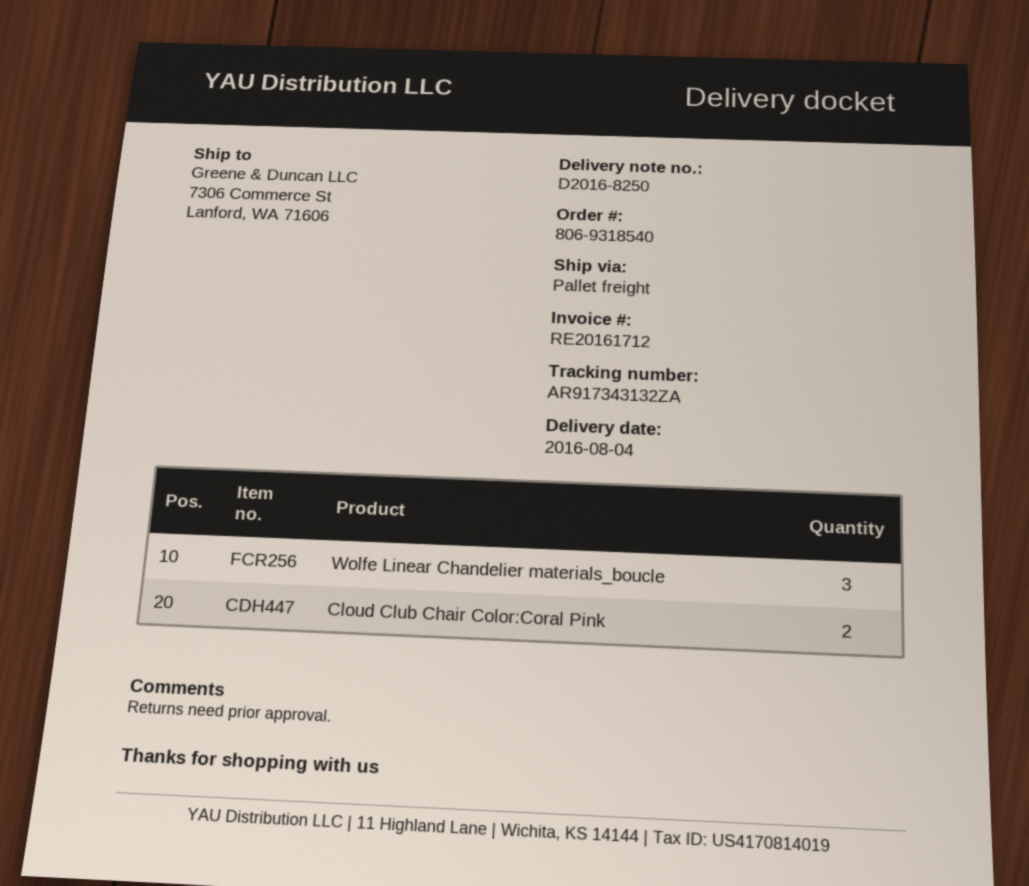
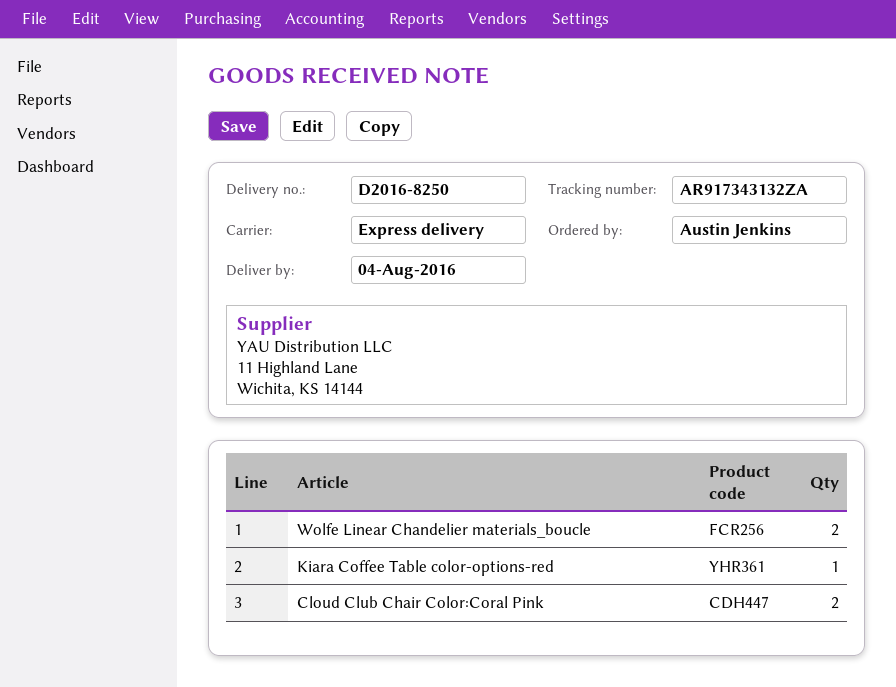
shipping method: pallet freight -> express
Wolfe Linear Chandelier materials_boucle: 3 -> 2
Kiara Coffee Table color-options-red: none -> 1

